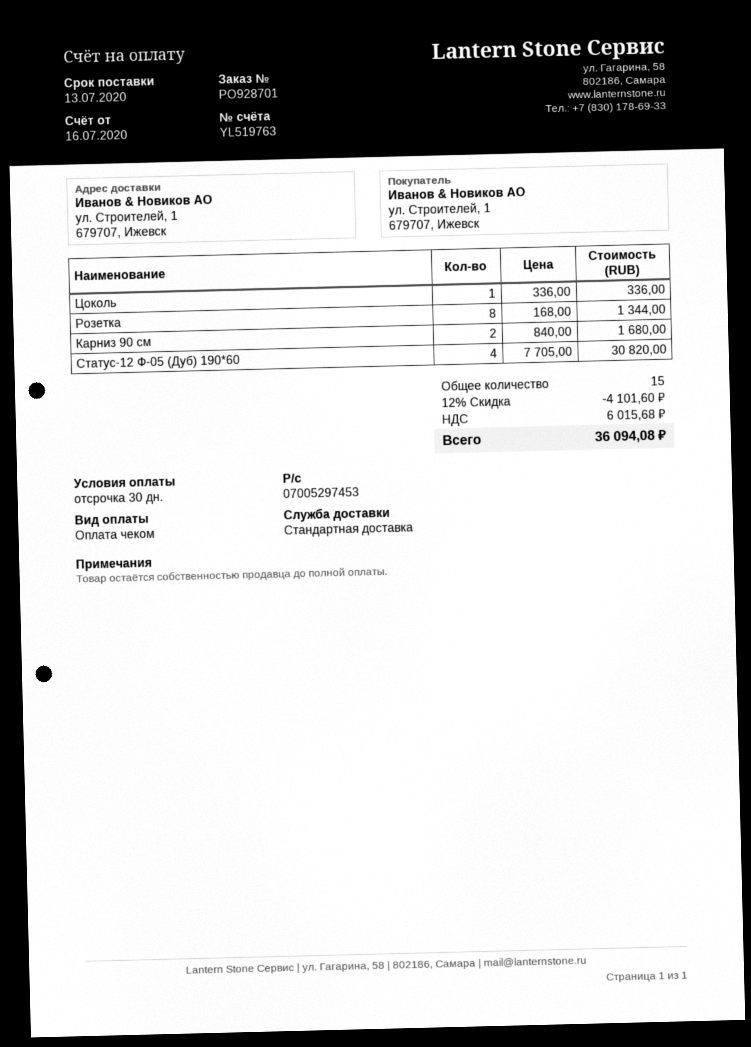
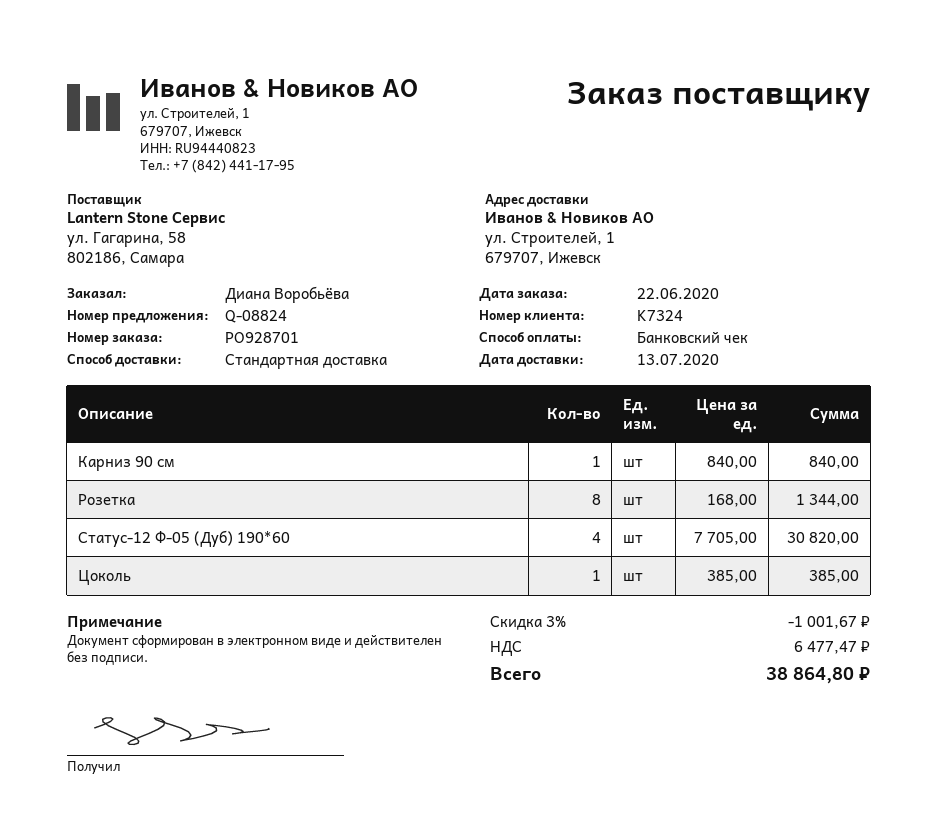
Цоколь: 1 x 336.00 = 336.00 -> 1 x 385.00 = 385.00
Карниз 90 см: 2 x 840.00 = 1680.00 -> 1 x 840.00 = 840.00
discount: 12% = 4101.60 -> 3% = 1001.67
tax: 6015.68 -> 6477.47
total: 36094.08 -> 38864.80

